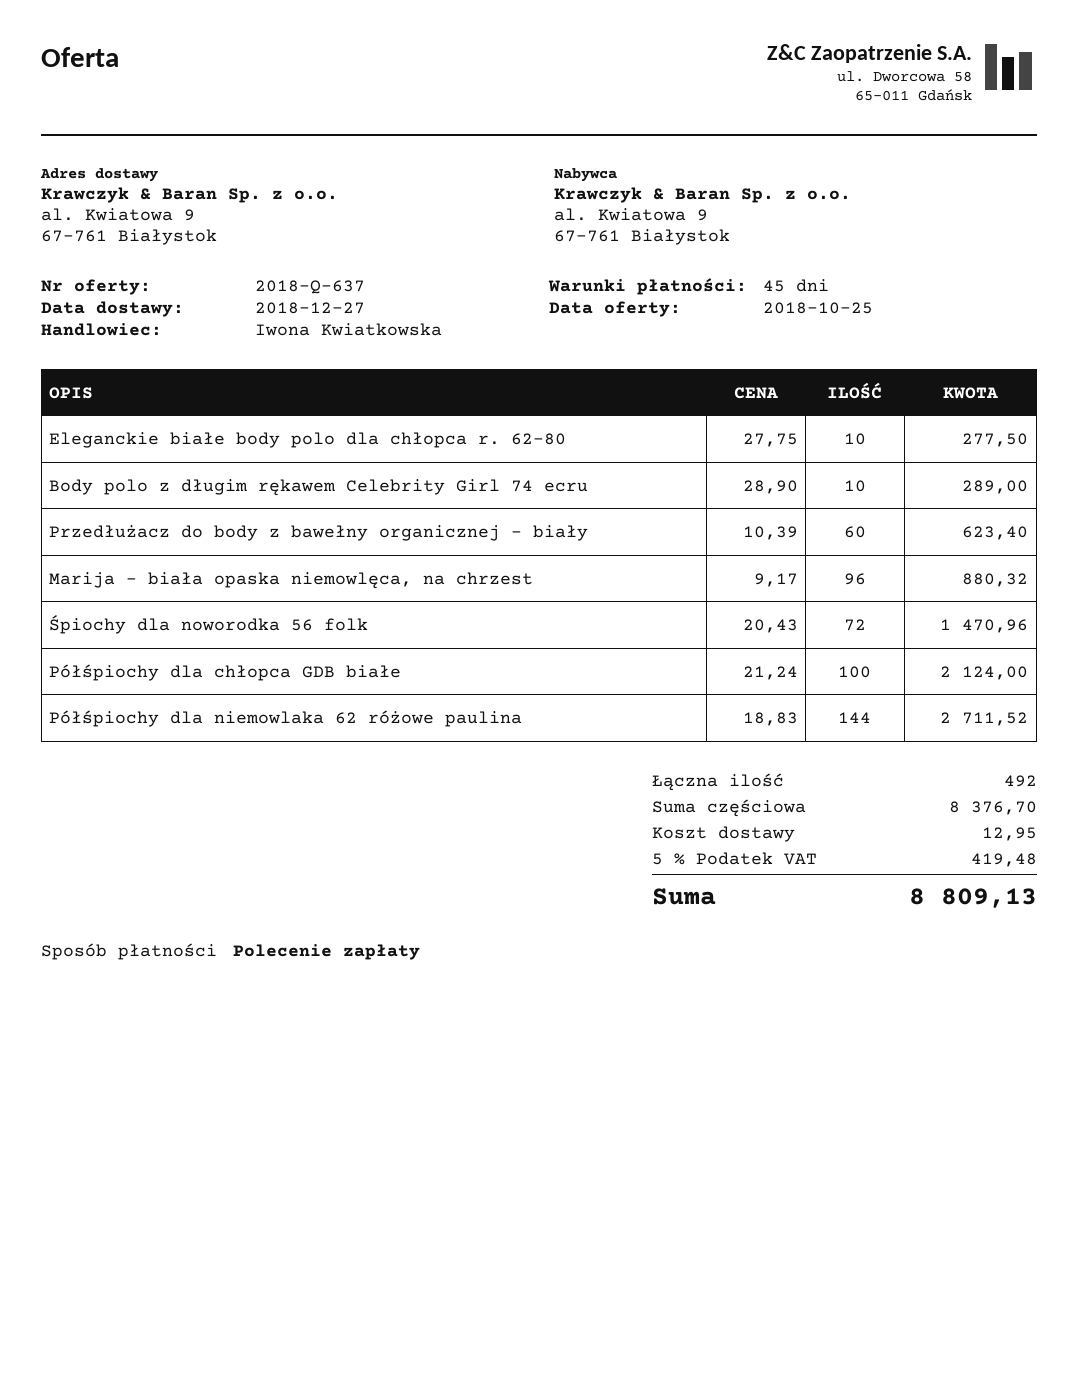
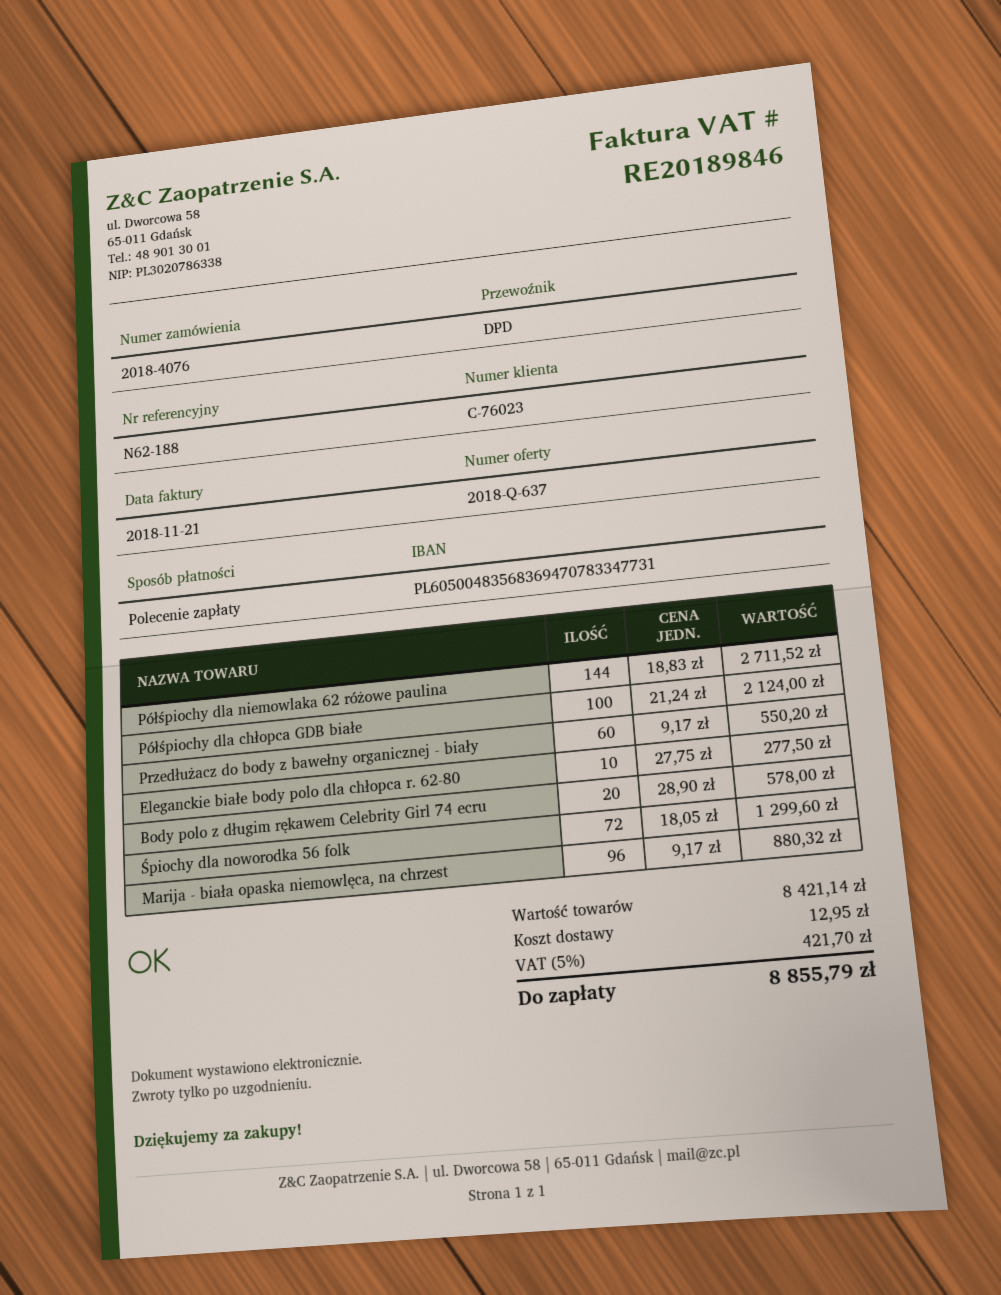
Body polo z długim rękawem Celebrity Girl 74 ecru: 10 x 28.90 = 289.00 -> 20 x 28.90 = 578.00
Przedłużacz do body z bawełny organicznej - biały: 60 x 10.39 = 623.40 -> 60 x 9.17 = 550.20
Śpiochy dla noworodka 56 folk: 72 x 20.43 = 1470.96 -> 72 x 18.05 = 1299.60
subtotal: 8376.70 -> 8421.14
tax: 5% = 419.48 -> 5% = 421.70
total: 8809.13 -> 8855.79

